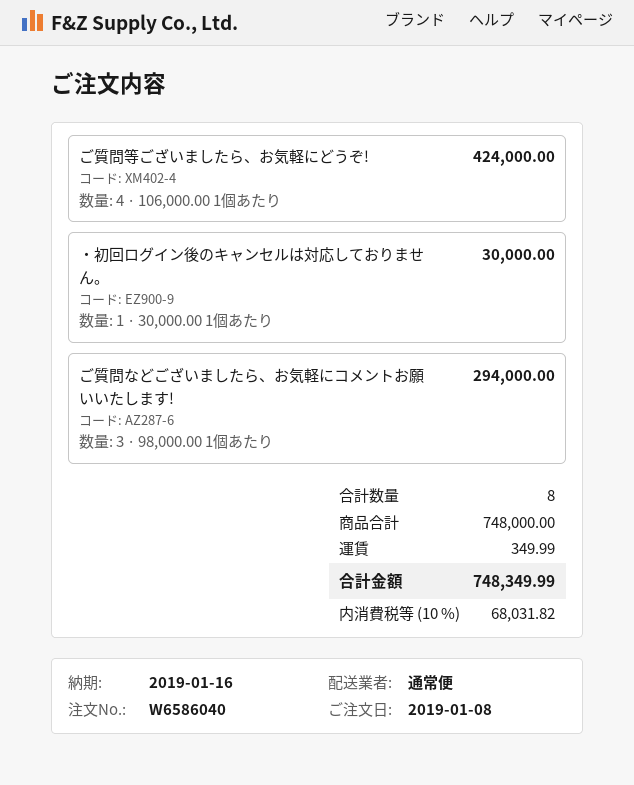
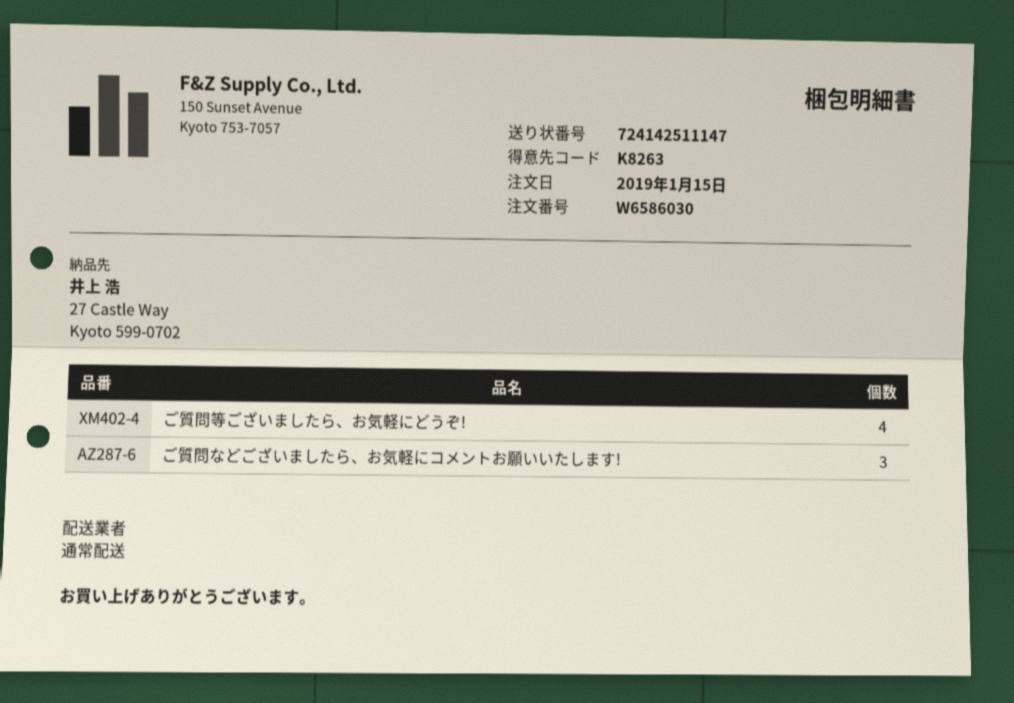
order number: W6586040 -> W6586030
order date: 2019-01-08 -> 2019-01-15
・初回ログイン後のキャンセルは対応しておりません。: 1 -> none

